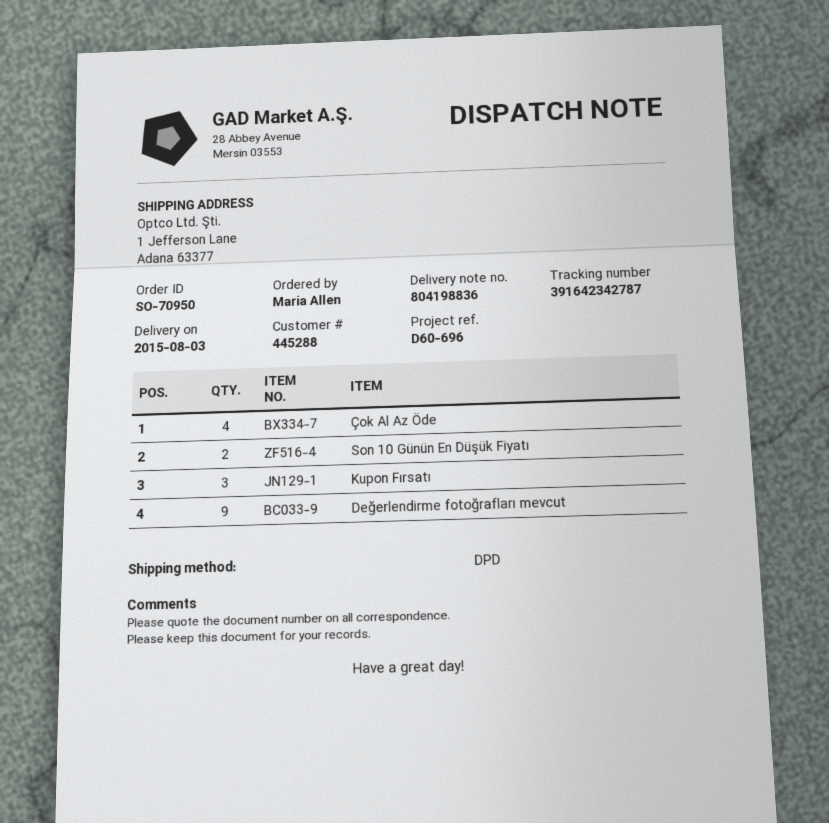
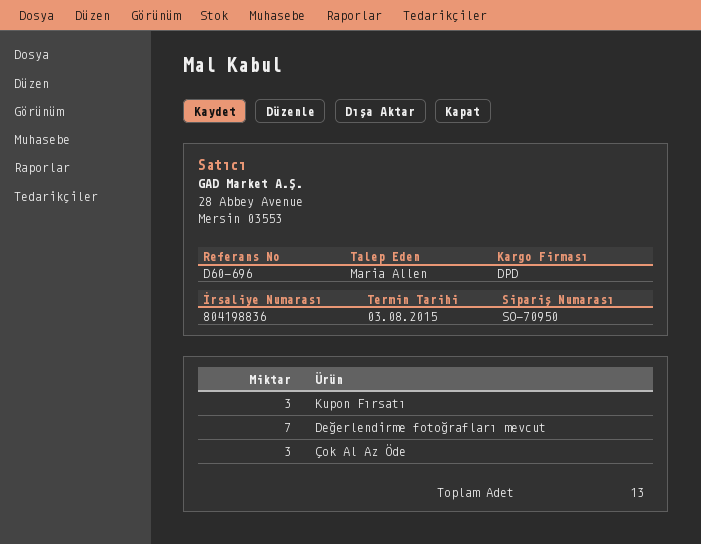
Çok Al Az Öde: 4 -> 3
Son 10 Günün En Düşük Fiyatı: 2 -> none
Değerlendirme fotoğrafları mevcut: 9 -> 7

